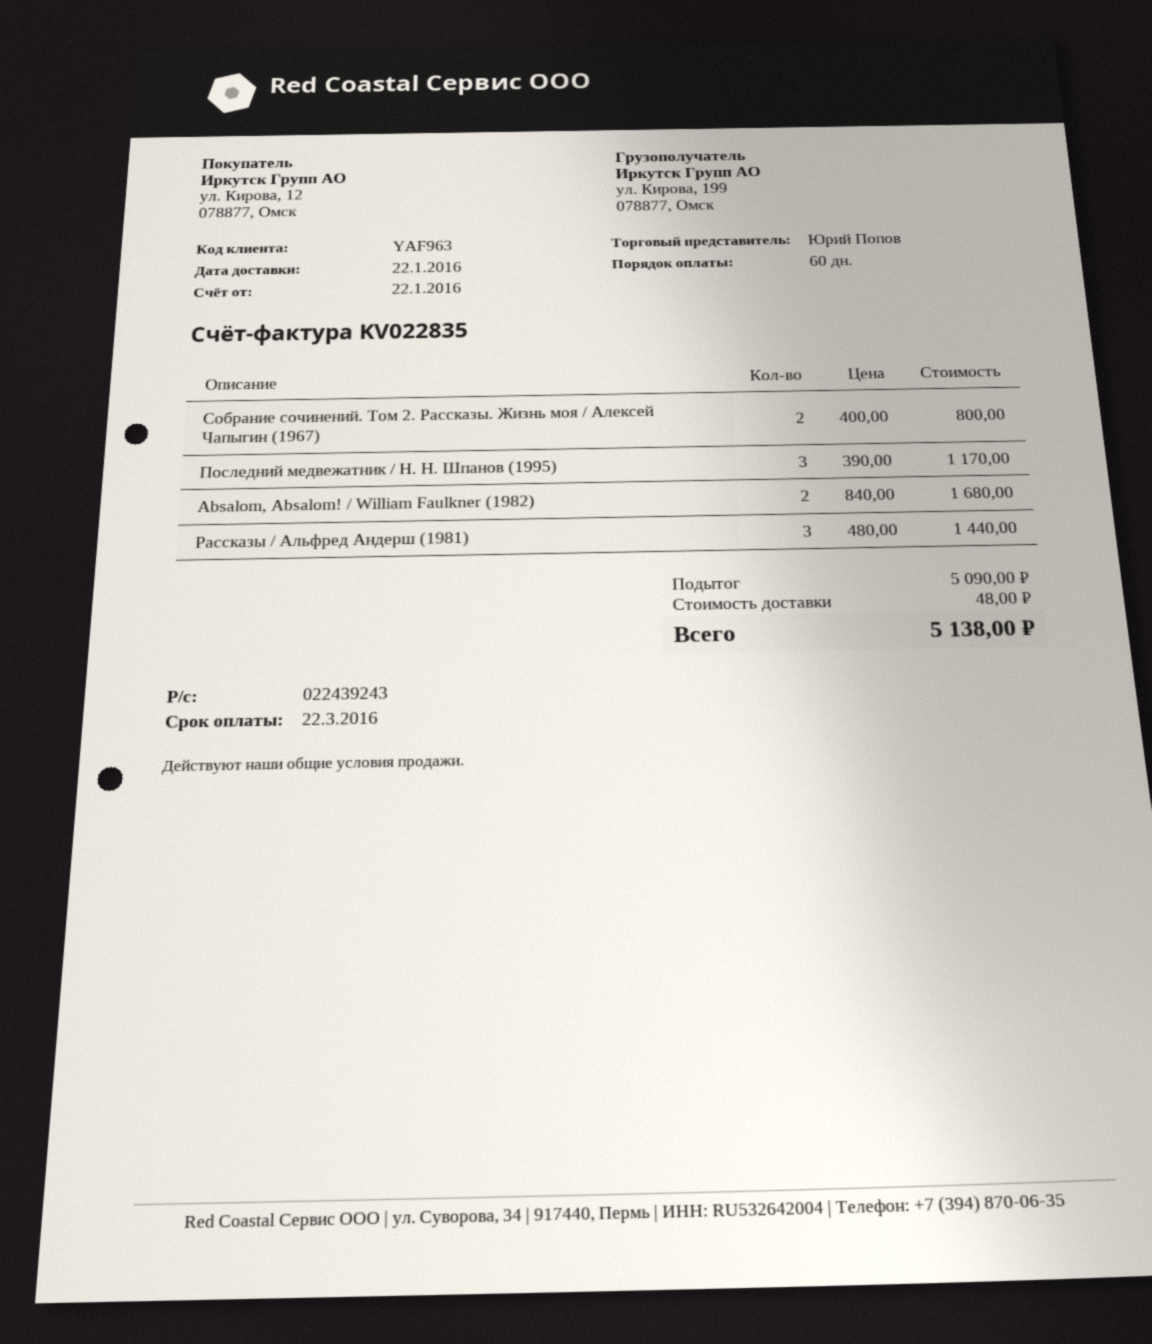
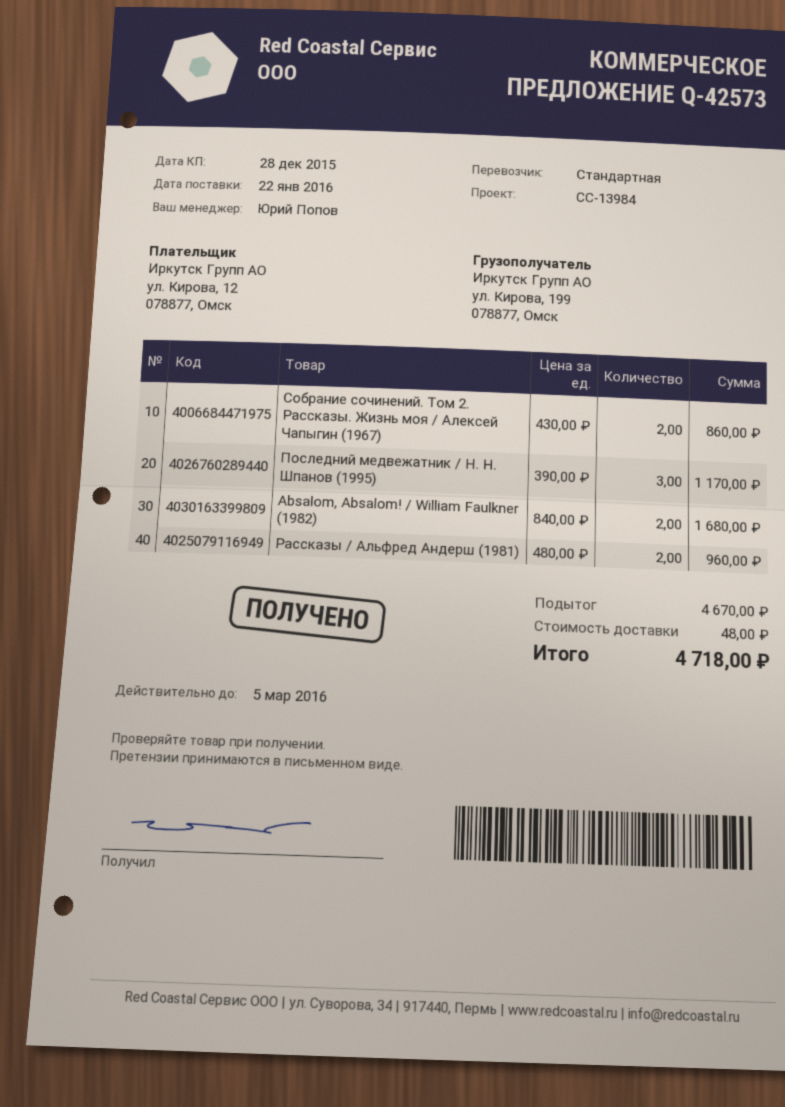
Собрание сочинений. Том 2. Рассказы. Жизнь моя / Алексей Чапыгин (1967): 2 x 400.00 = 800.00 -> 2 x 430.00 = 860.00
Рассказы / Альфред Андерш (1981): 3 x 480.00 = 1440.00 -> 2 x 480.00 = 960.00
subtotal: 5090.00 -> 4670.00
total: 5138.00 -> 4718.00

